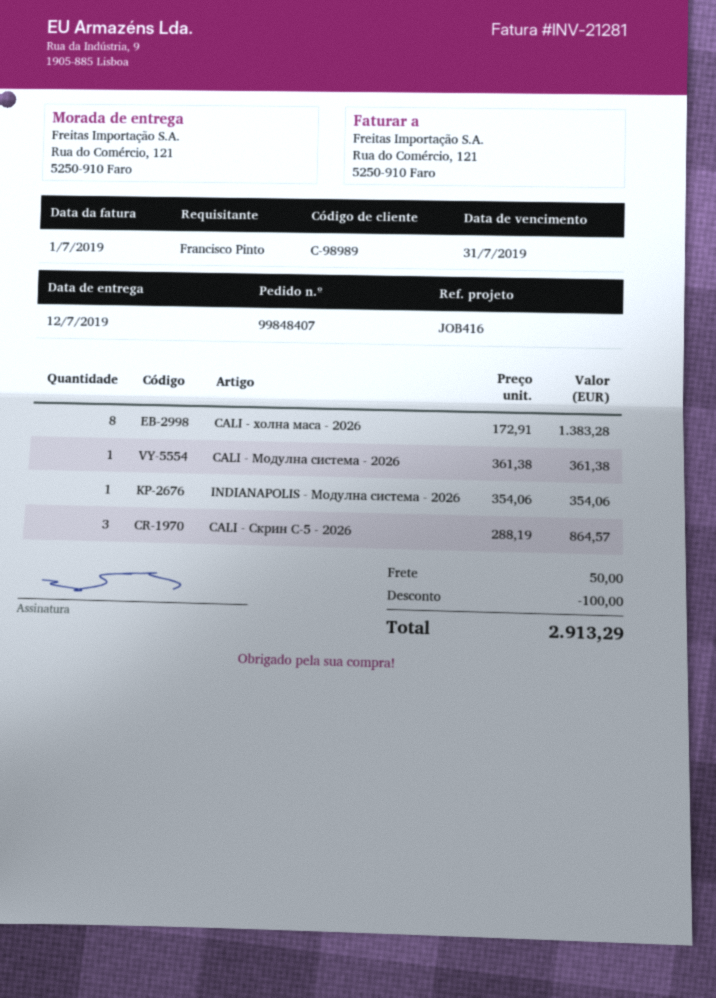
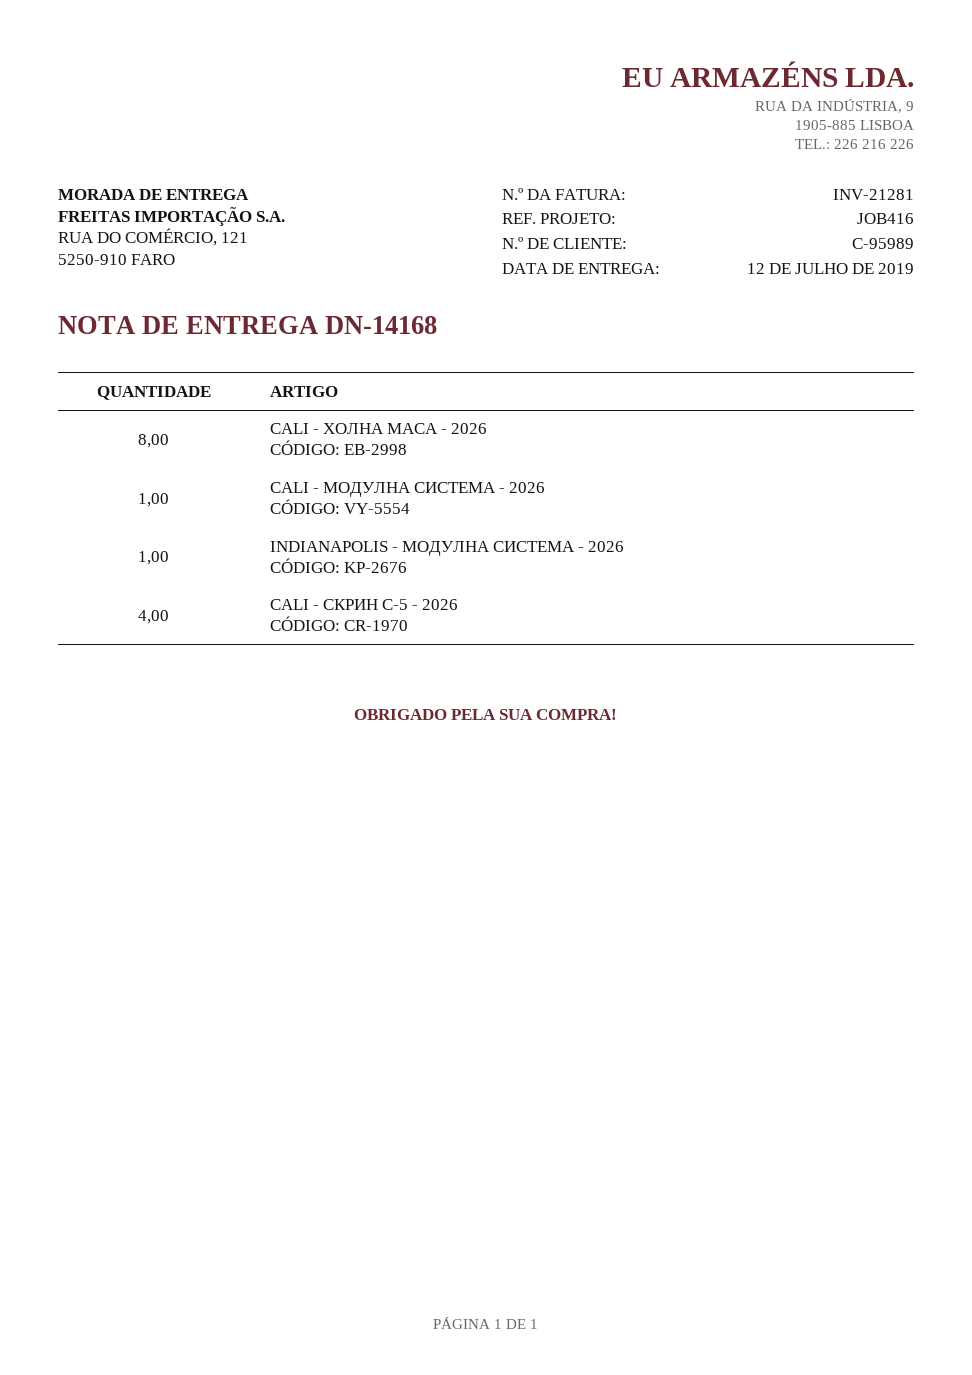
customer number: C-98989 -> C-95989
CALI - Скрин C-5 - 2026: 3 -> 4

